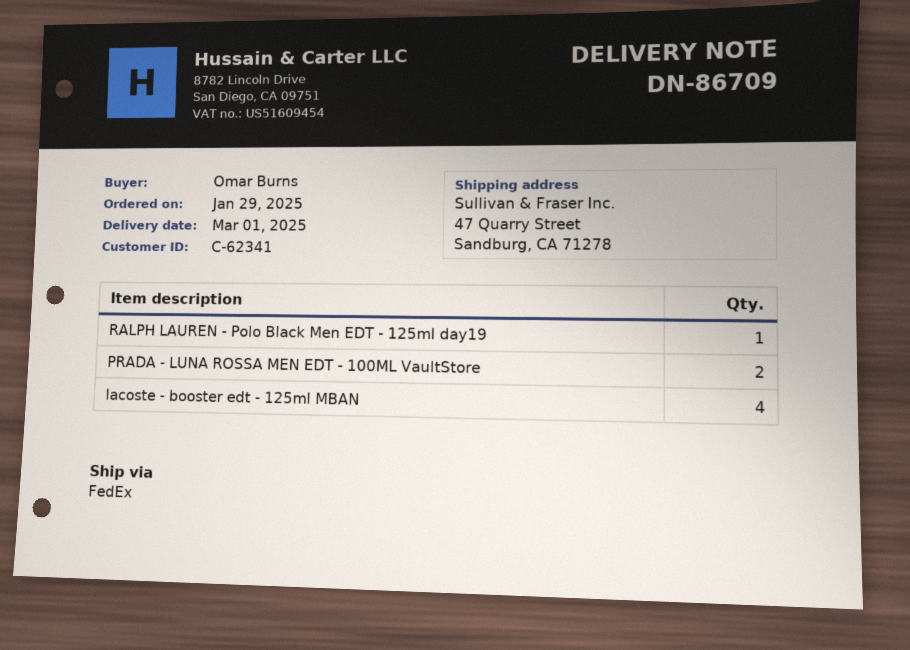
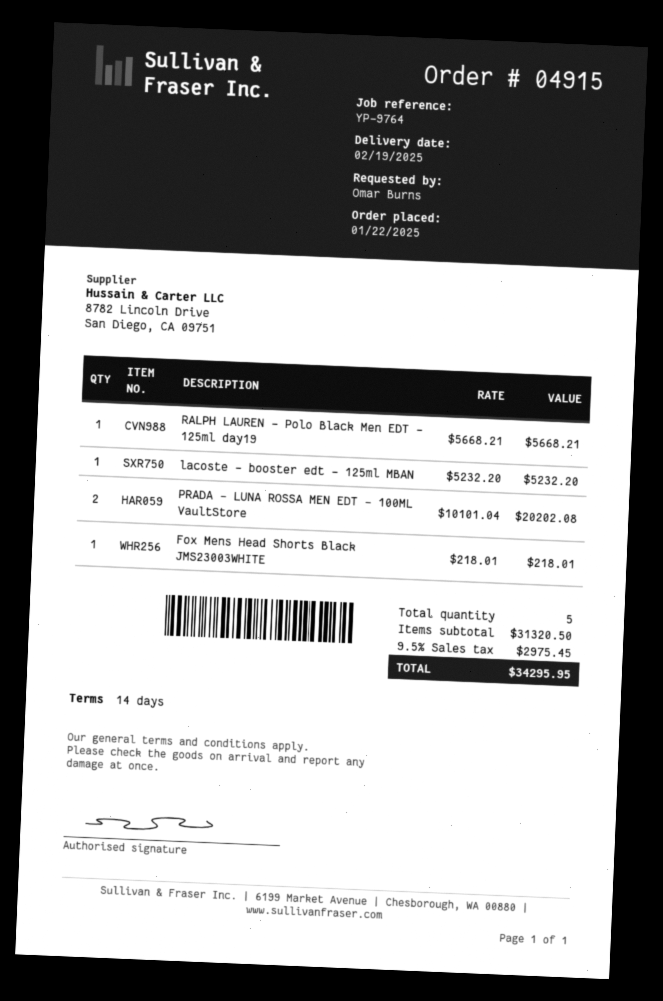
order date: 2025-01-29 -> 2025-01-22
delivery date: 2025-03-01 -> 2025-02-19
lacoste - booster edt - 125ml MBAN: 4 -> 1
Fox Mens Head Shorts Black JMS23003WHITE: none -> 1

